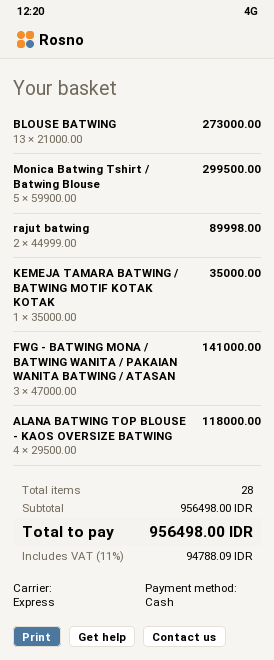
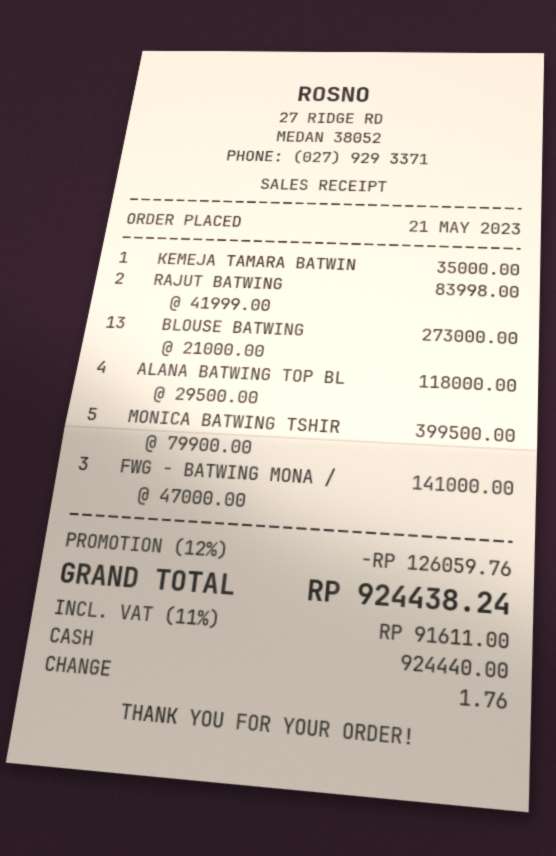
Monica Batwing Tshirt / Batwing Blouse: 5 x 59900.00 = 299500.00 -> 5 x 79900.00 = 399500.00
rajut batwing: 2 x 44999.00 = 89998.00 -> 2 x 41999.00 = 83998.00
discount: none -> 12% = 126059.76
tax: 11% = 94788.09 -> 11% = 91611.00
total: 956498.00 -> 924438.24

